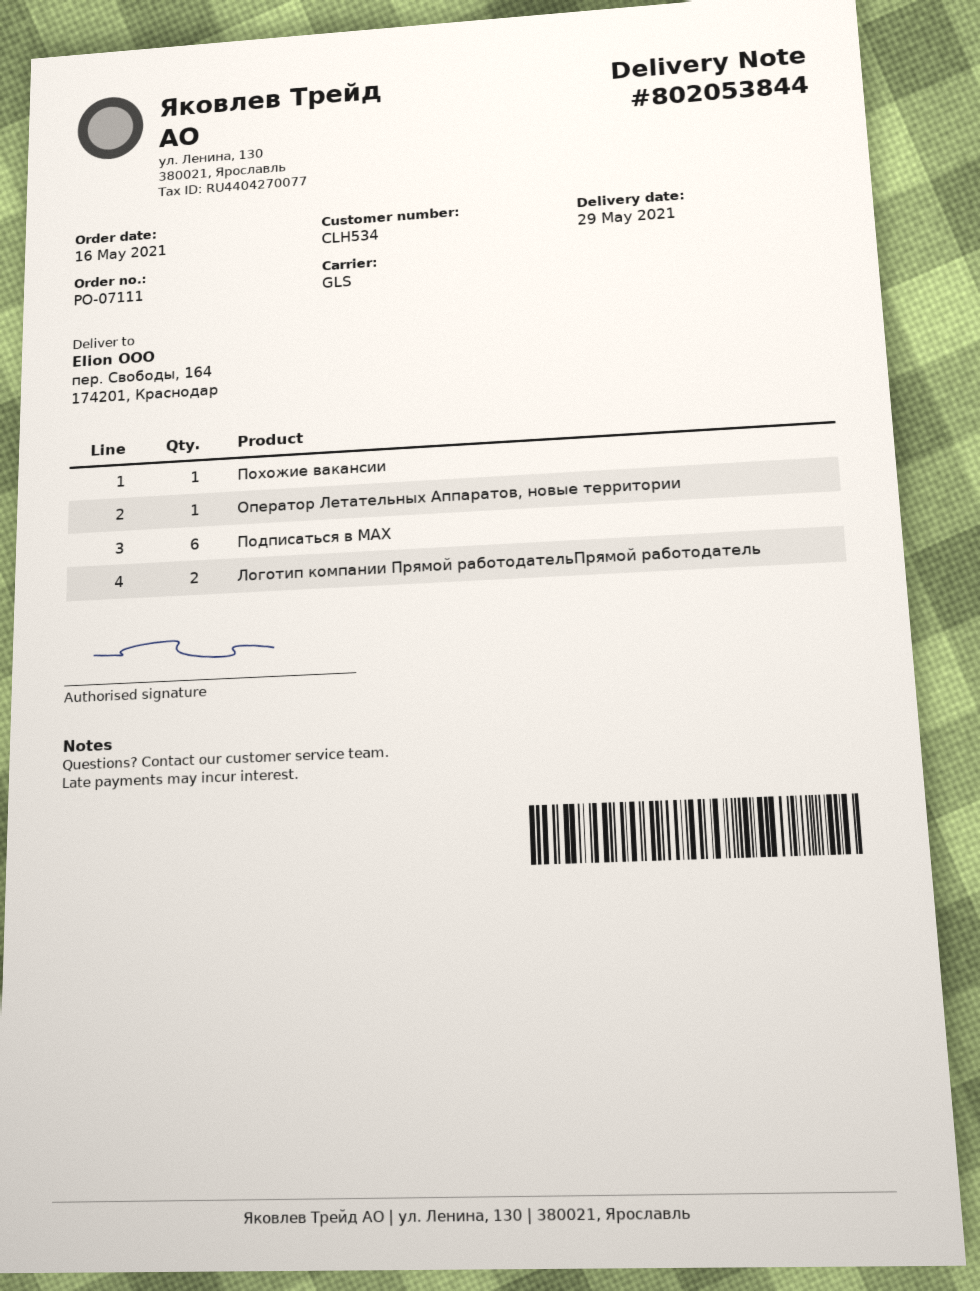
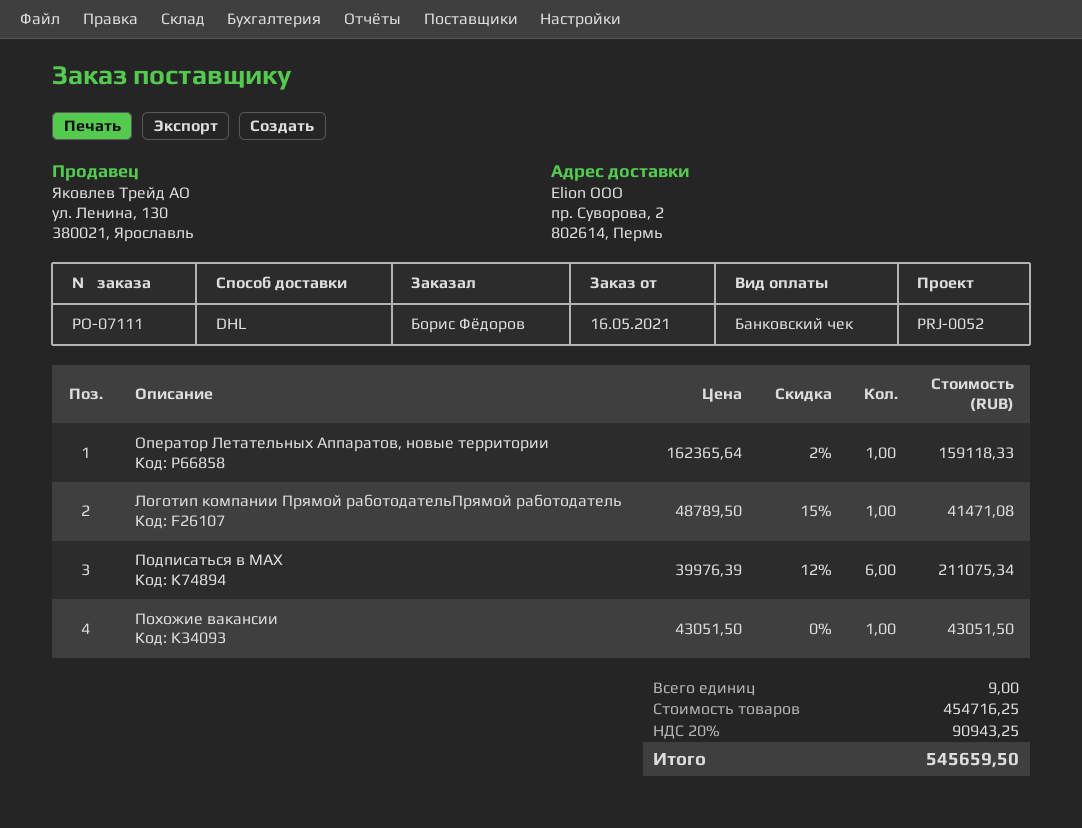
shipping method: GLS -> DHL
ship to: пер. Свободы, 164, 174201, Краснодар -> пр. Суворова, 2, 802614, Пермь
Логотип компании Прямой работодательПрямой работодатель: 2 -> 1

